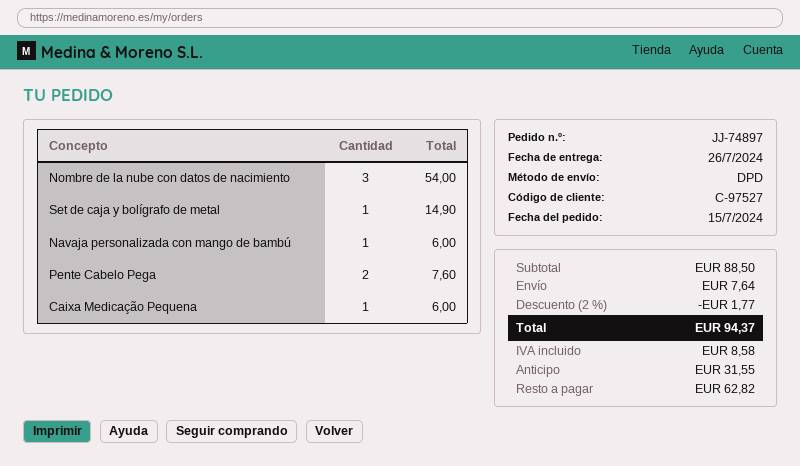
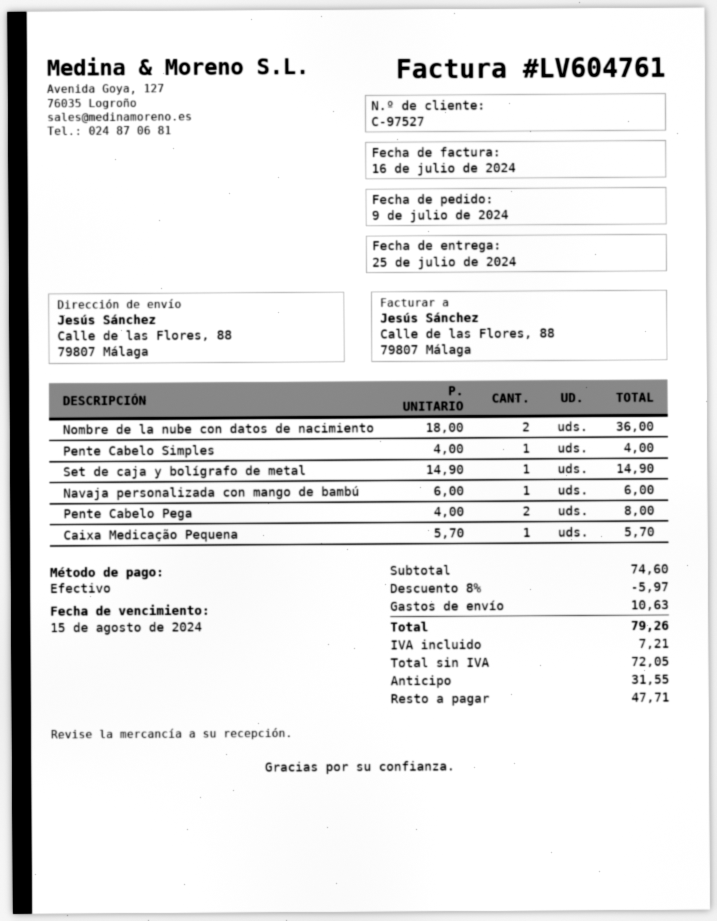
order date: 2024-07-15 -> 2024-07-09
delivery date: 2024-07-26 -> 2024-07-25
Nombre de la nube con datos de nacimiento: 3 for 54.00 -> 2 for 36.00
Pente Cabelo Pega: 2 for 7.60 -> 2 for 8.00
Caixa Medicação Pequena: 1 for 6.00 -> 1 for 5.70
Pente Cabelo Simples: none -> 1 for 4.00
subtotal: 88.50 -> 74.60
discount: 2% = 1.77 -> 8% = 5.97
shipping: 7.64 -> 10.63
tax: 8.58 -> 7.21
total: 94.37 -> 79.26
balance: 62.82 -> 47.71

